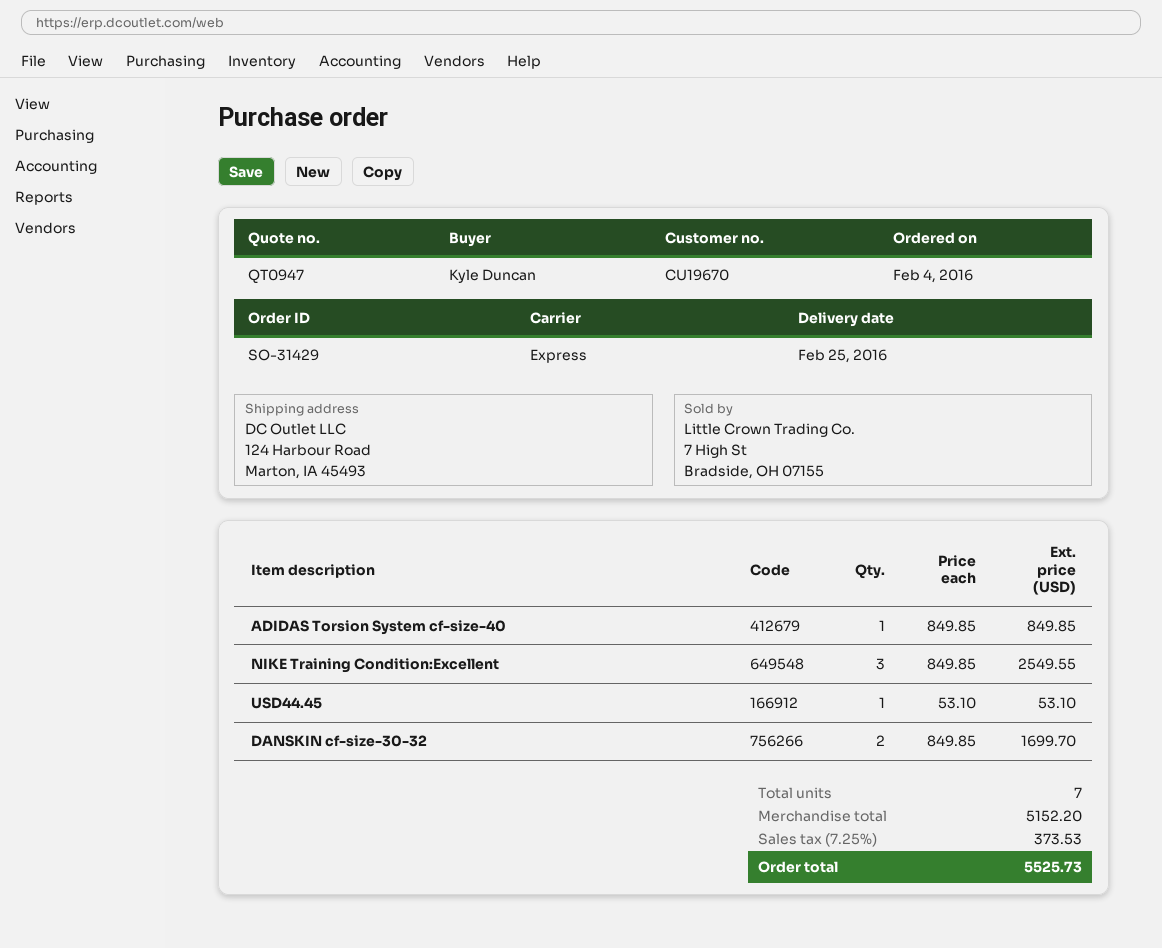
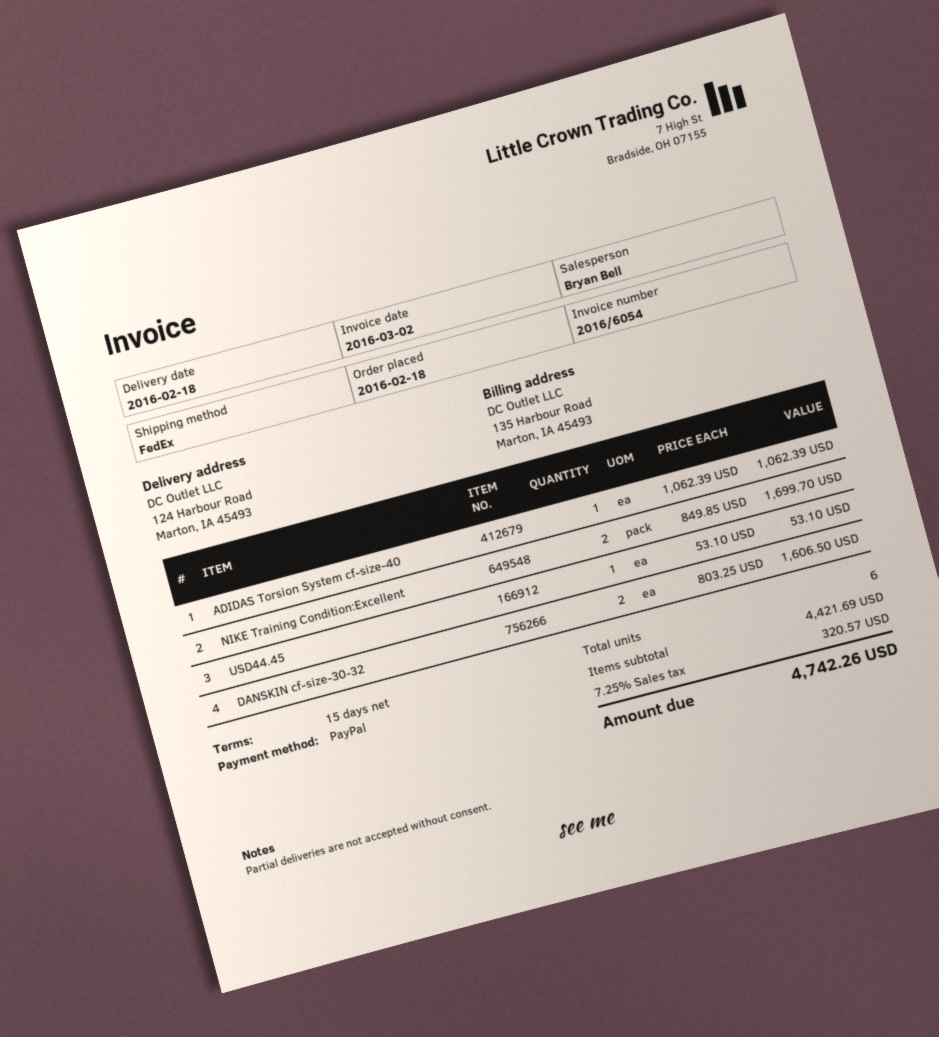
order date: 2016-02-04 -> 2016-02-18
delivery date: 2016-02-25 -> 2016-02-18
shipping method: express -> FedEx
ADIDAS Torsion System cf-size-40: 1 x 849.85 = 849.85 -> 1 x 1062.39 = 1062.39
NIKE Training Condition:Excellent: 3 x 849.85 = 2549.55 -> 2 x 849.85 = 1699.70
DANSKIN cf-size-30-32: 2 x 849.85 = 1699.70 -> 2 x 803.25 = 1606.50
total quantity: 7 -> 6
subtotal: 5152.20 -> 4421.69
tax: 7.25% = 373.53 -> 7.25% = 320.57
total: 5525.73 -> 4742.26

